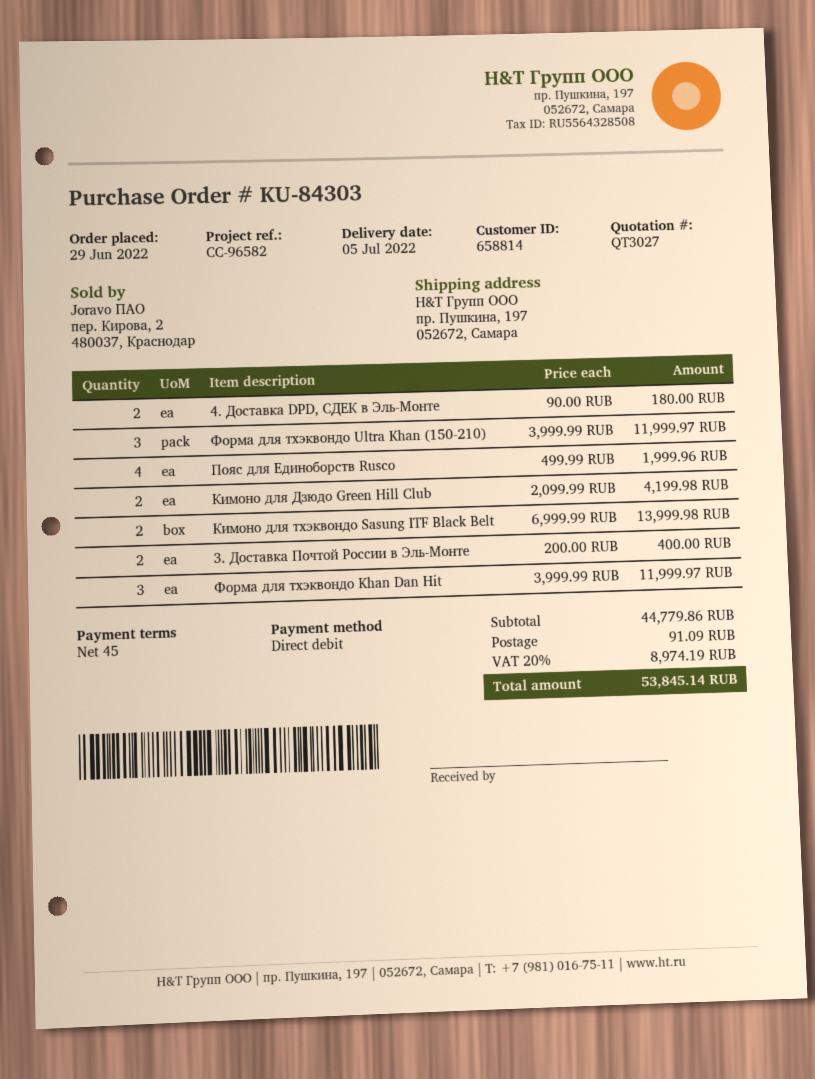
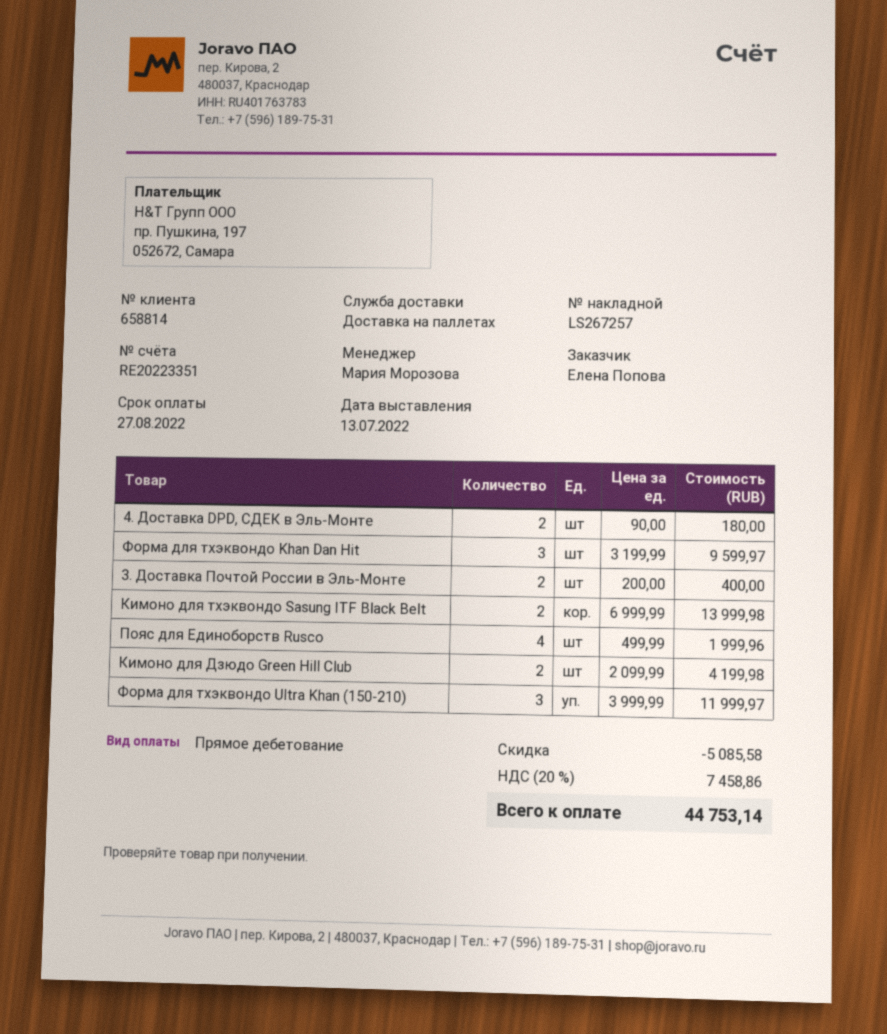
Форма для тхэквондо Khan Dan Hit: 3 x 3999.99 = 11999.97 -> 3 x 3199.99 = 9599.97
discount: none -> 5085.58
shipping: 91.09 -> none
tax: 20% = 8974.19 -> 20% = 7458.86
total: 53845.14 -> 44753.14

